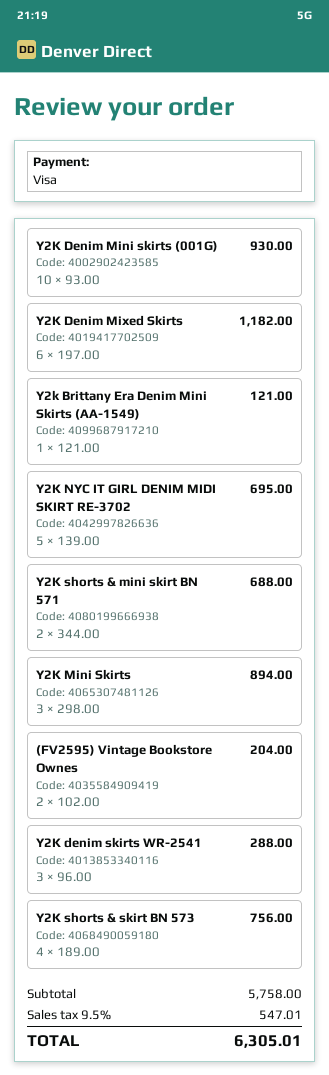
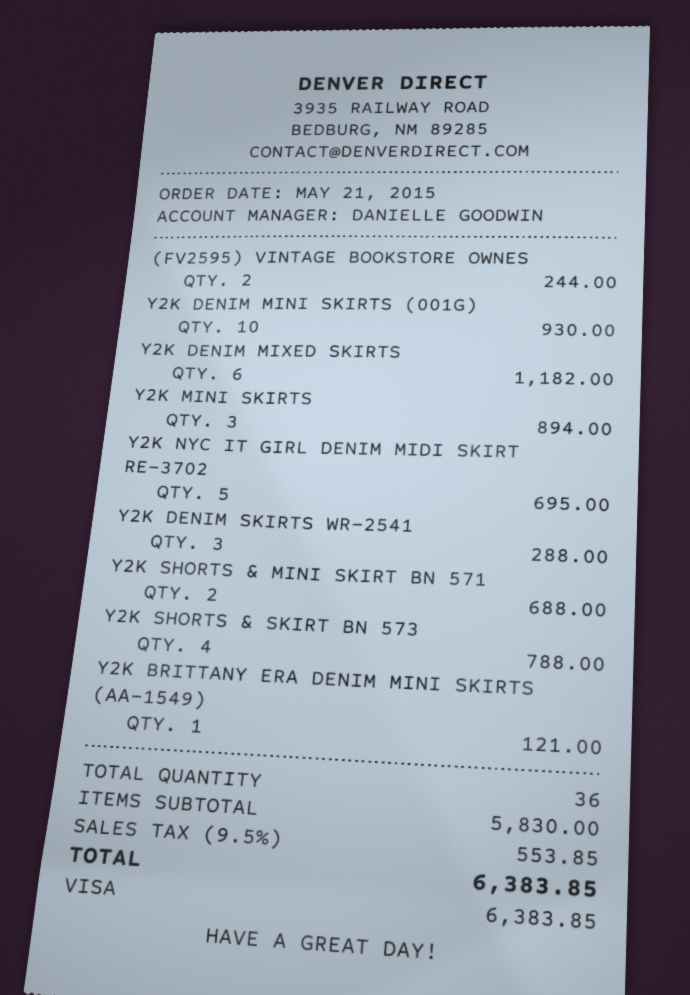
(FV2595) Vintage Bookstore Ownes: 2 for 204.00 -> 2 for 244.00
Y2K shorts & skirt BN 573: 4 for 756.00 -> 4 for 788.00
subtotal: 5758.00 -> 5830.00
tax: 9.5% = 547.01 -> 9.5% = 553.85
total: 6305.01 -> 6383.85

